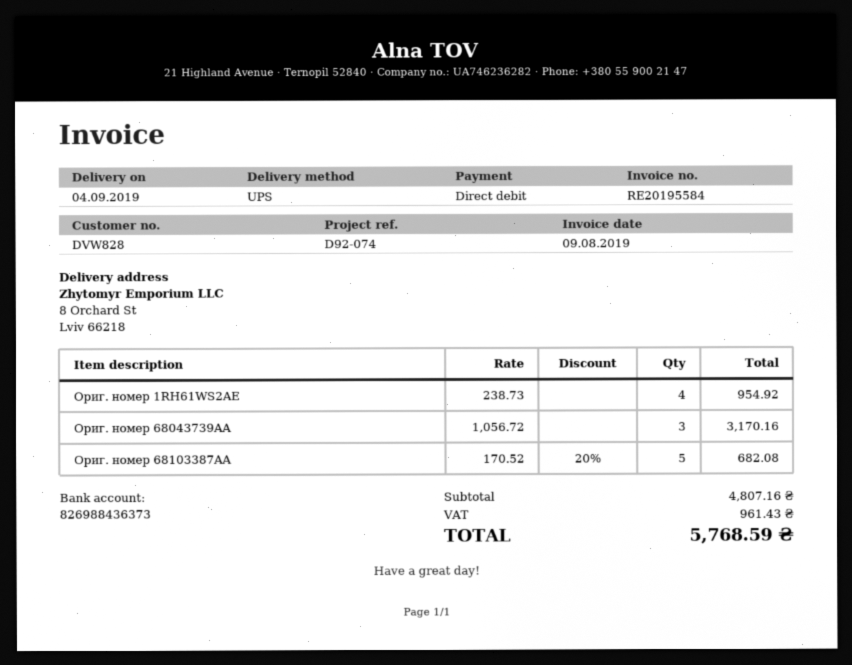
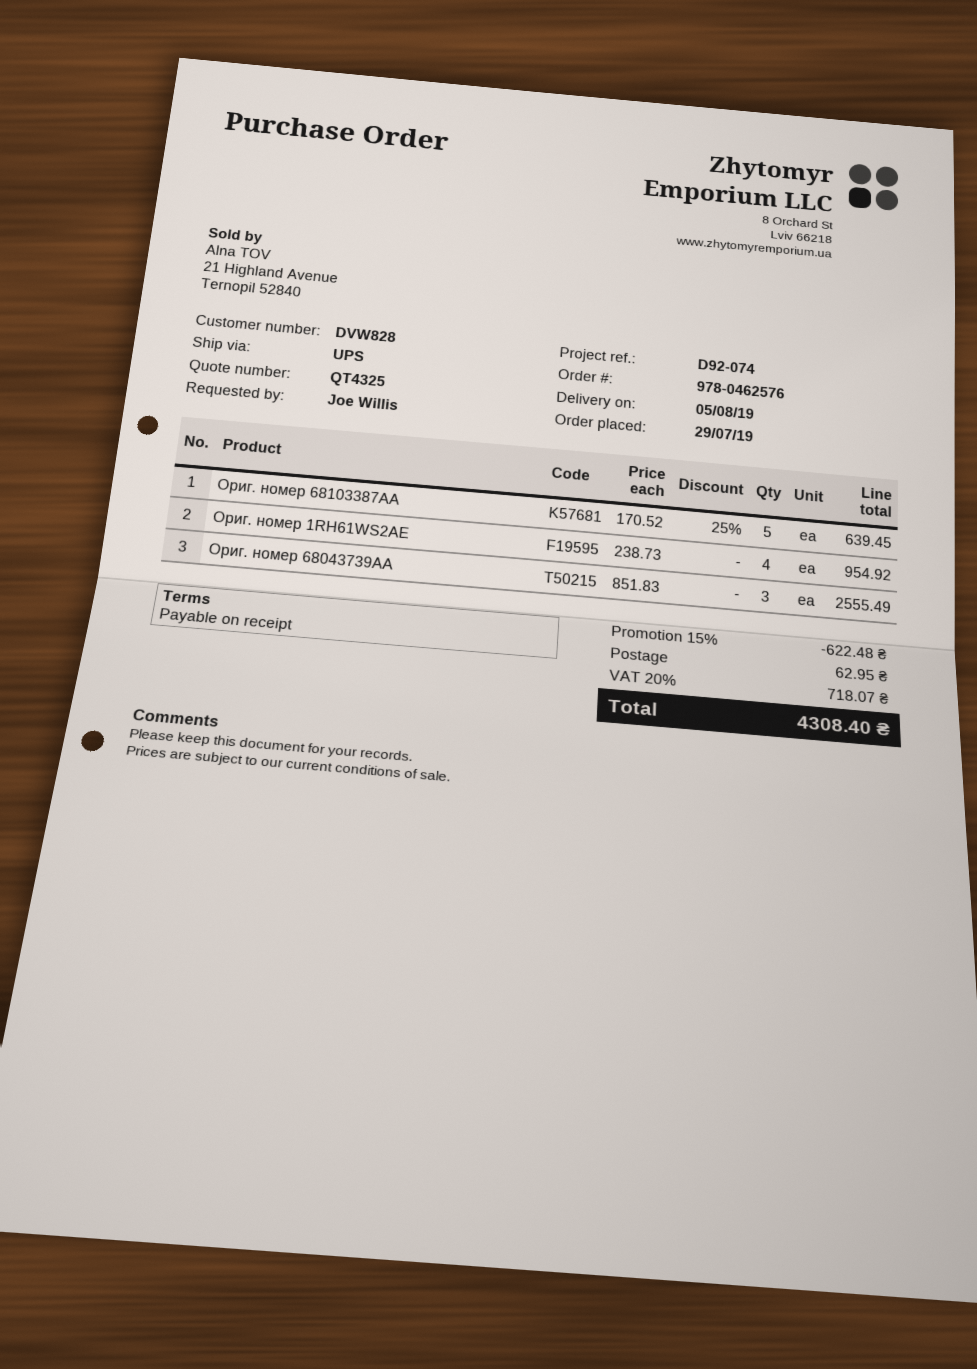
delivery date: 2019-09-04 -> 2019-08-05
Ориг. номер 68043739AA: 3 x 1056.72 = 3170.16 -> 3 x 851.83 = 2555.49
Ориг. номер 68103387AA: 5 x 170.52 - 20% = 682.08 -> 5 x 170.52 - 25% = 639.45
discount: none -> 15% = 622.48
shipping: none -> 62.95
tax: 961.43 -> 718.07
total: 5768.59 -> 4308.40

